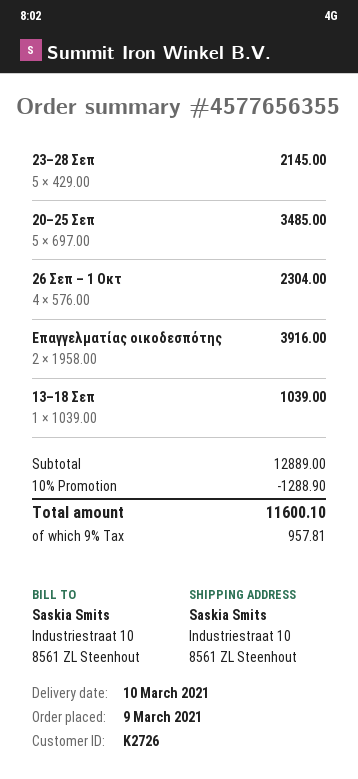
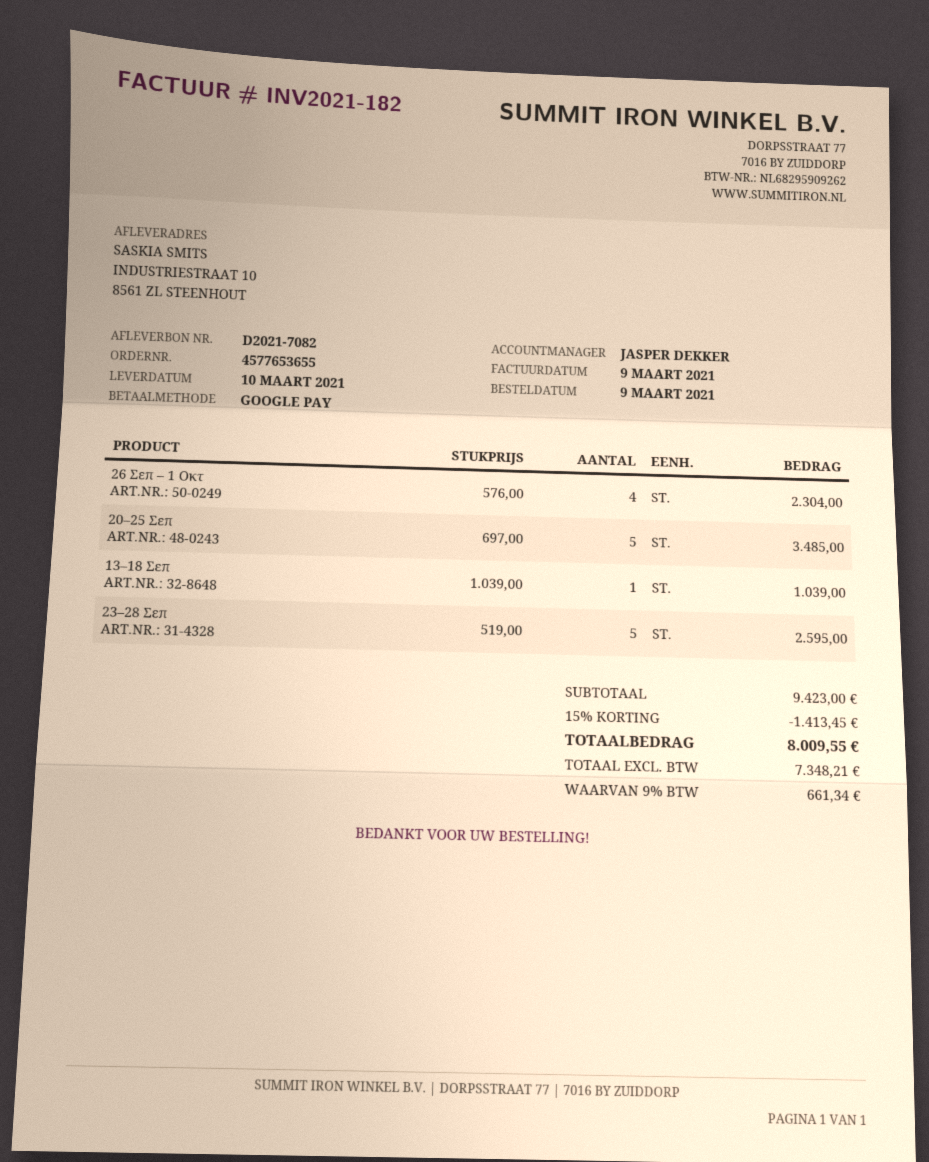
order number: 4577656355 -> 4577653655
23–28 Σεπ: 5 x 429.00 = 2145.00 -> 5 x 519.00 = 2595.00
Επαγγελματίας οικοδεσπότης: 2 x 1958.00 = 3916.00 -> none
subtotal: 12889.00 -> 9423.00
discount: 10% = 1288.90 -> 15% = 1413.45
tax: 9% = 957.81 -> 9% = 661.34
total: 11600.10 -> 8009.55

